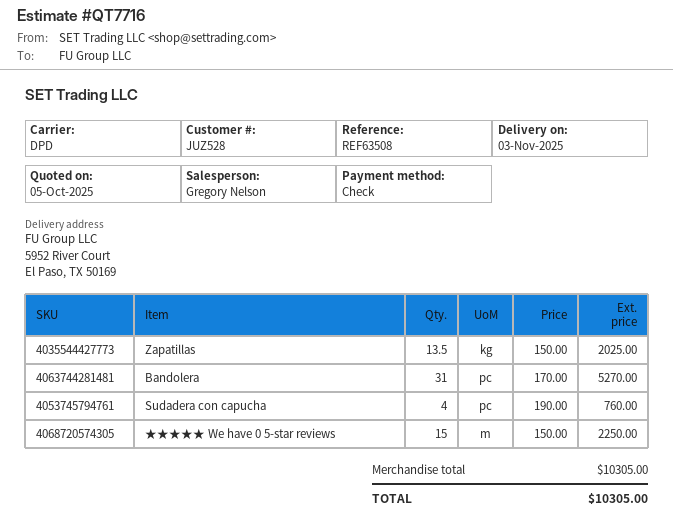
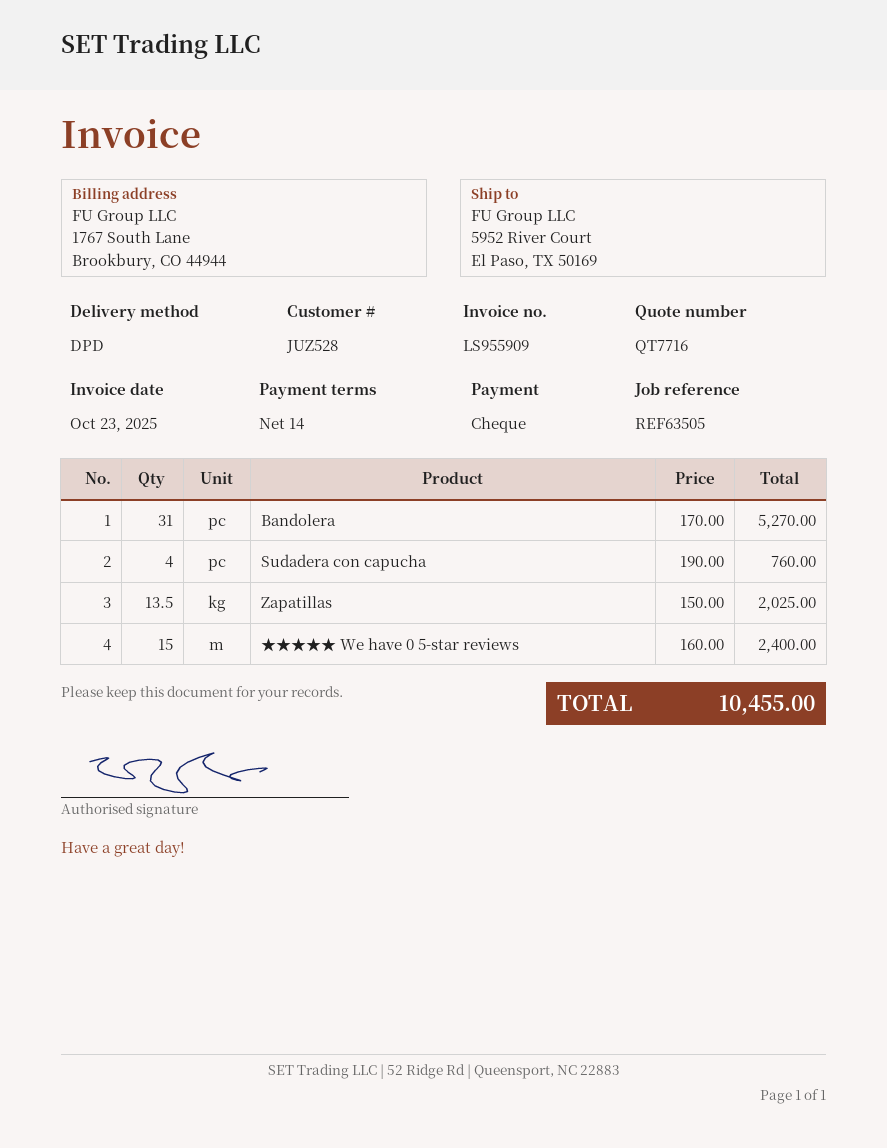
reference: REF63508 -> REF63505
★★★★★ We have 0 5-star reviews: 15 x 150.00 = 2250.00 -> 15 x 160.00 = 2400.00
total: 10305.00 -> 10455.00

